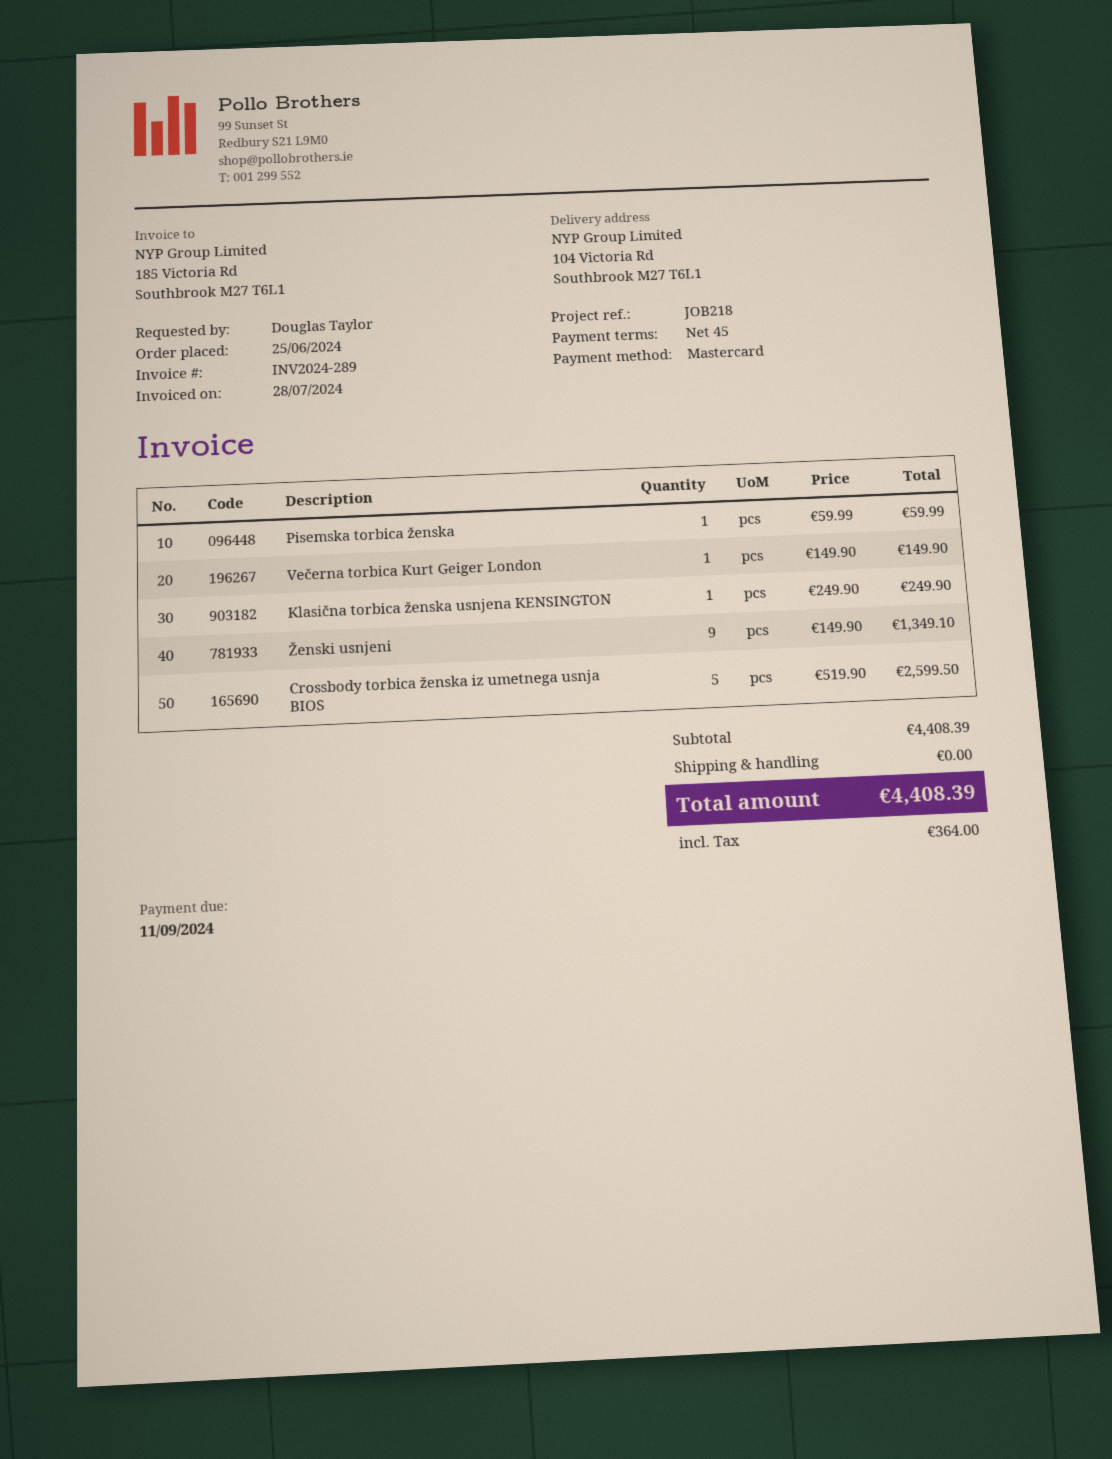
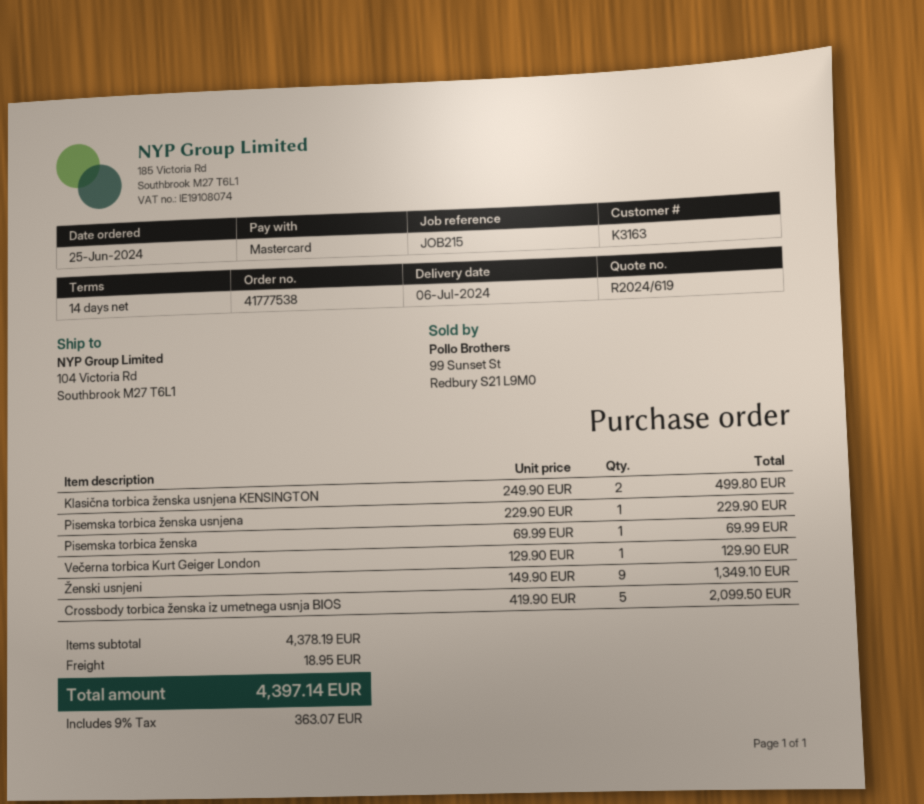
payment terms: 45 days -> 14 days
reference: JOB218 -> JOB215
Pisemska torbica ženska: 1 x 59.99 = 59.99 -> 1 x 69.99 = 69.99
Večerna torbica Kurt Geiger London: 1 x 149.90 = 149.90 -> 1 x 129.90 = 129.90
Klasična torbica ženska usnjena KENSINGTON: 1 x 249.90 = 249.90 -> 2 x 249.90 = 499.80
Crossbody torbica ženska iz umetnega usnja BIOS: 5 x 519.90 = 2599.50 -> 5 x 419.90 = 2099.50
Pisemska torbica ženska usnjena: none -> 1 x 229.90 = 229.90
subtotal: 4408.39 -> 4378.19
shipping: 0.00 -> 18.95
tax: 364.00 -> 363.07
total: 4408.39 -> 4397.14

